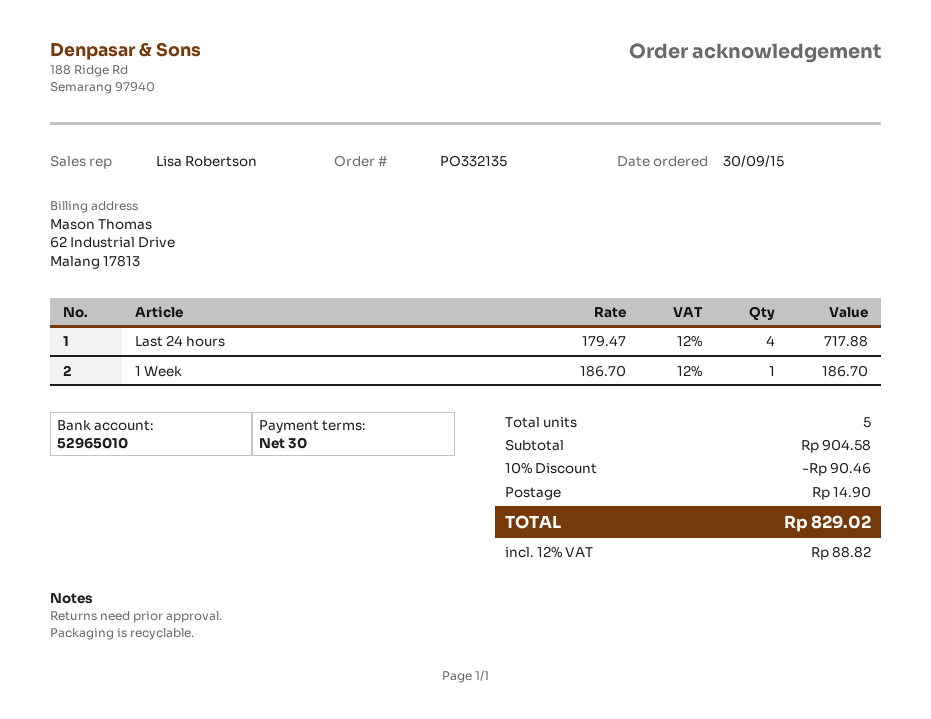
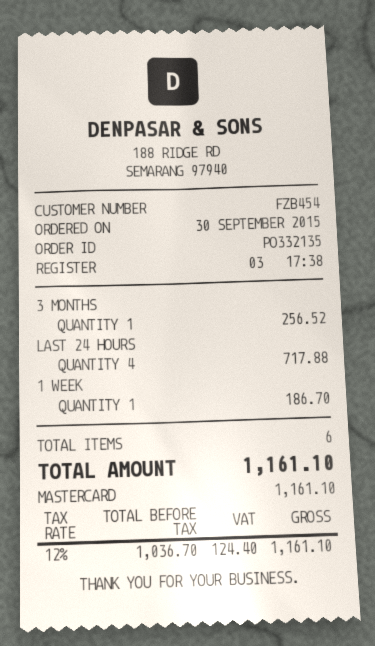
3 MONTHS: none -> 1 for 256.52
total quantity: 5 -> 6
discount: 10% = 90.46 -> none
shipping: 14.90 -> none
tax: 12% = 88.82 -> 12% = 124.40
total: 829.02 -> 1161.10

